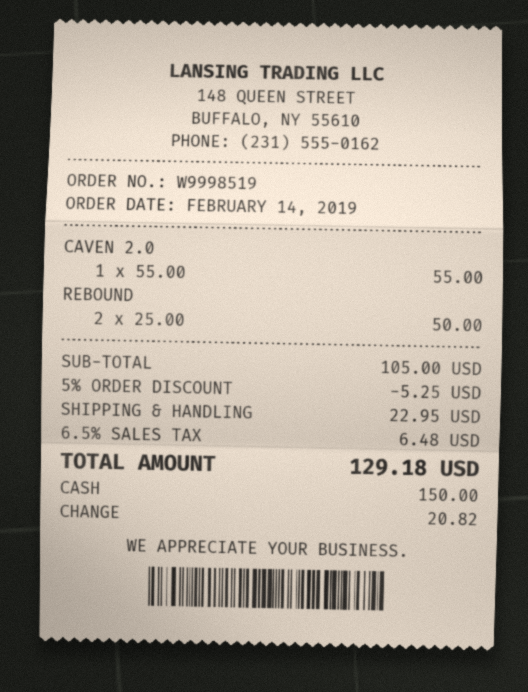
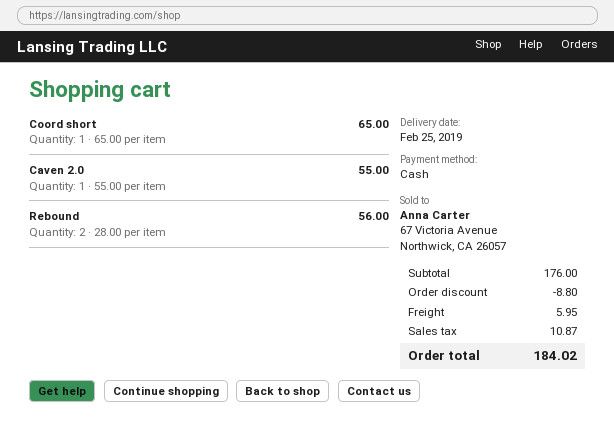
REBOUND: 2 x 25.00 = 50.00 -> 2 x 28.00 = 56.00
Coord short: none -> 1 x 65.00 = 65.00
subtotal: 105.00 -> 176.00
discount: 5.25 -> 8.80
shipping: 22.95 -> 5.95
tax: 6.48 -> 10.87
total: 129.18 -> 184.02

